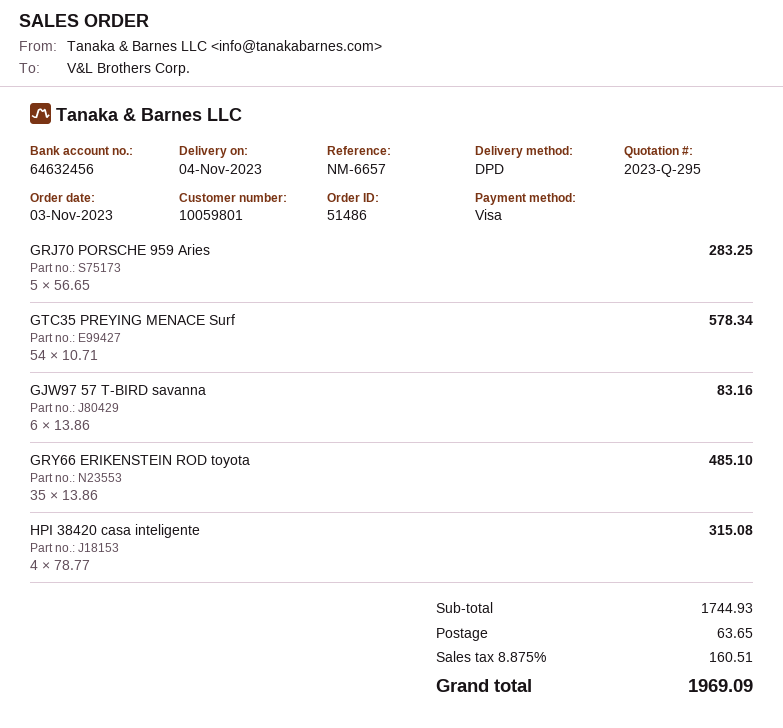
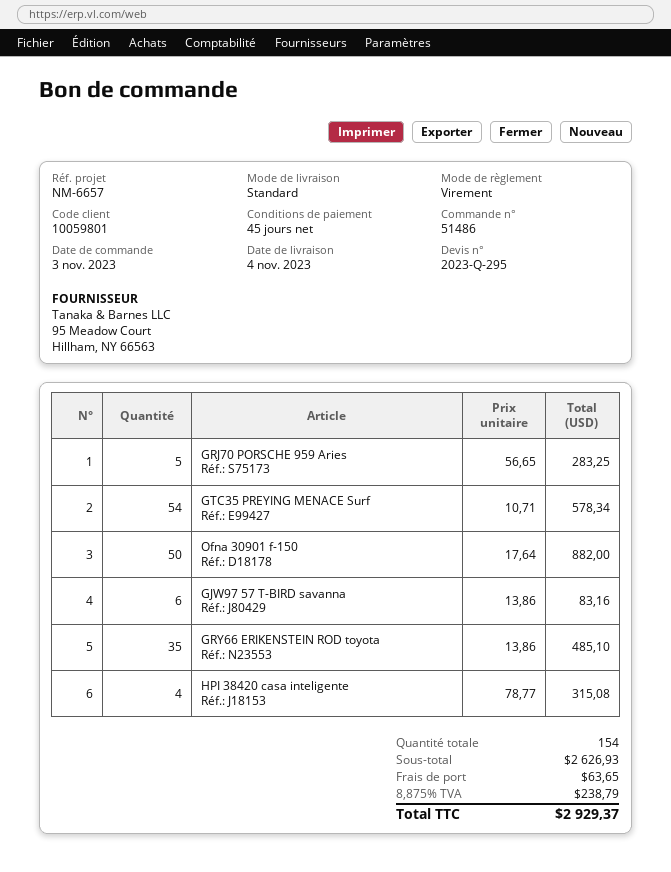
payment method: Visa -> bank transfer
shipping method: DPD -> standard
Ofna 30901 f-150: none -> 50 x 17.64 = 882.00
subtotal: 1744.93 -> 2626.93
tax: 8.875% = 160.51 -> 8.875% = 238.79
total: 1969.09 -> 2929.37

